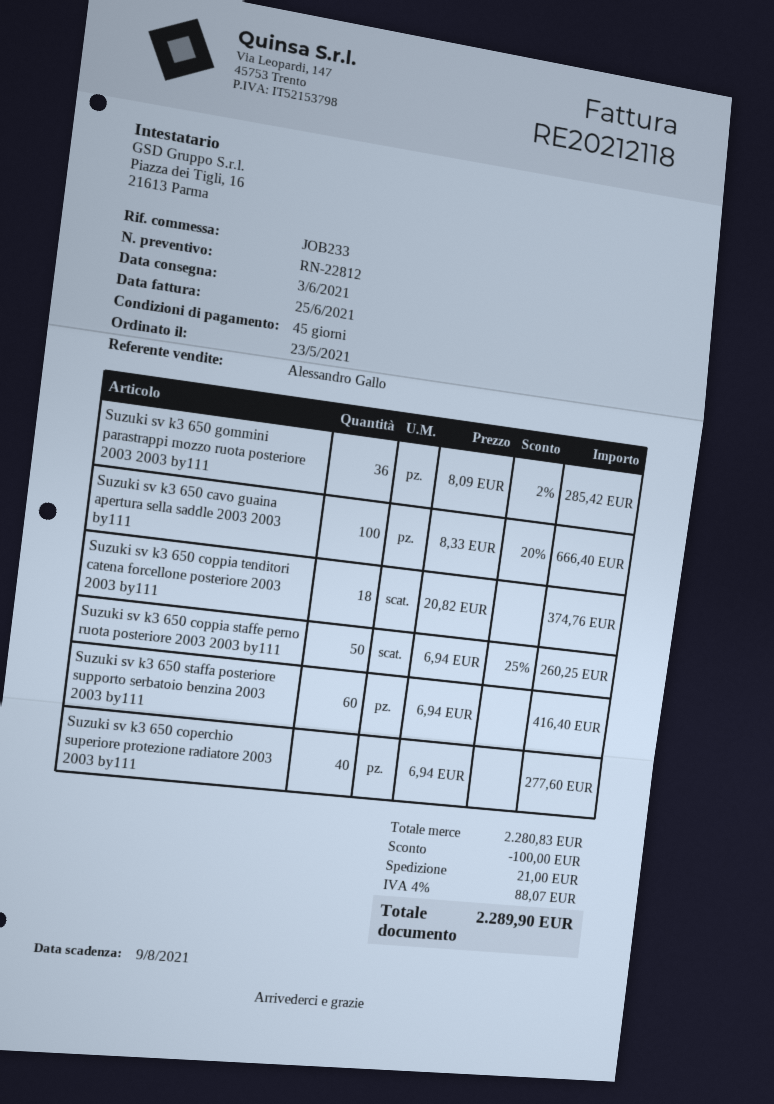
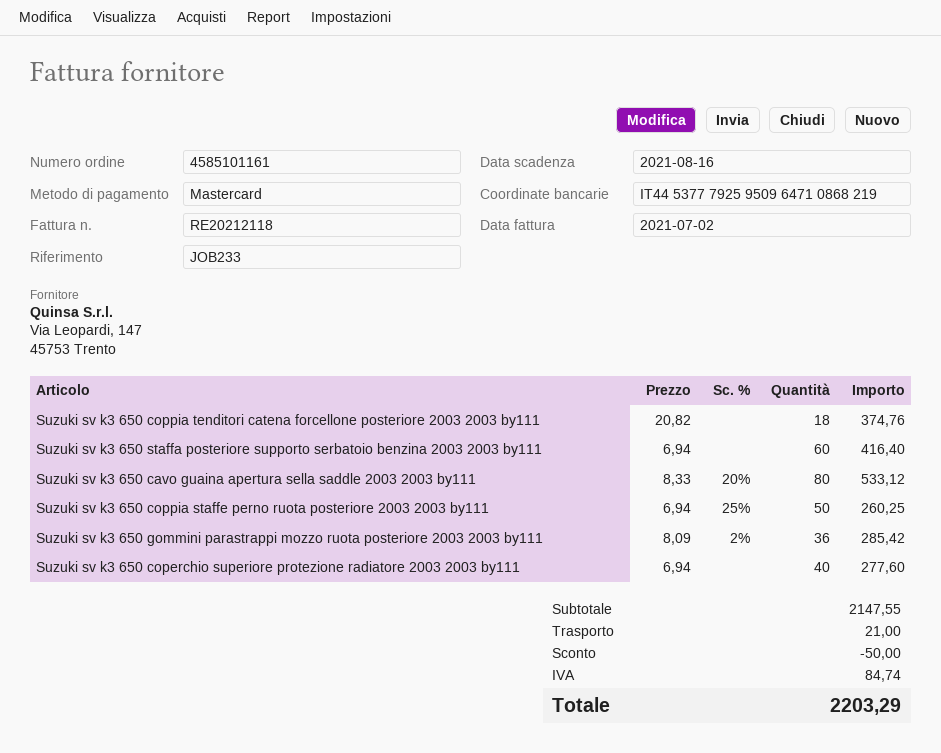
invoice date: 2021-06-25 -> 2021-07-02
due date: 2021-08-09 -> 2021-08-16
Suzuki sv k3 650 cavo guaina apertura sella saddle 2003 2003 by111: 100 x 8.33 - 20% = 666.40 -> 80 x 8.33 - 20% = 533.12
subtotal: 2280.83 -> 2147.55
discount: 100.00 -> 50.00
tax: 88.07 -> 84.74
total: 2289.90 -> 2203.29

